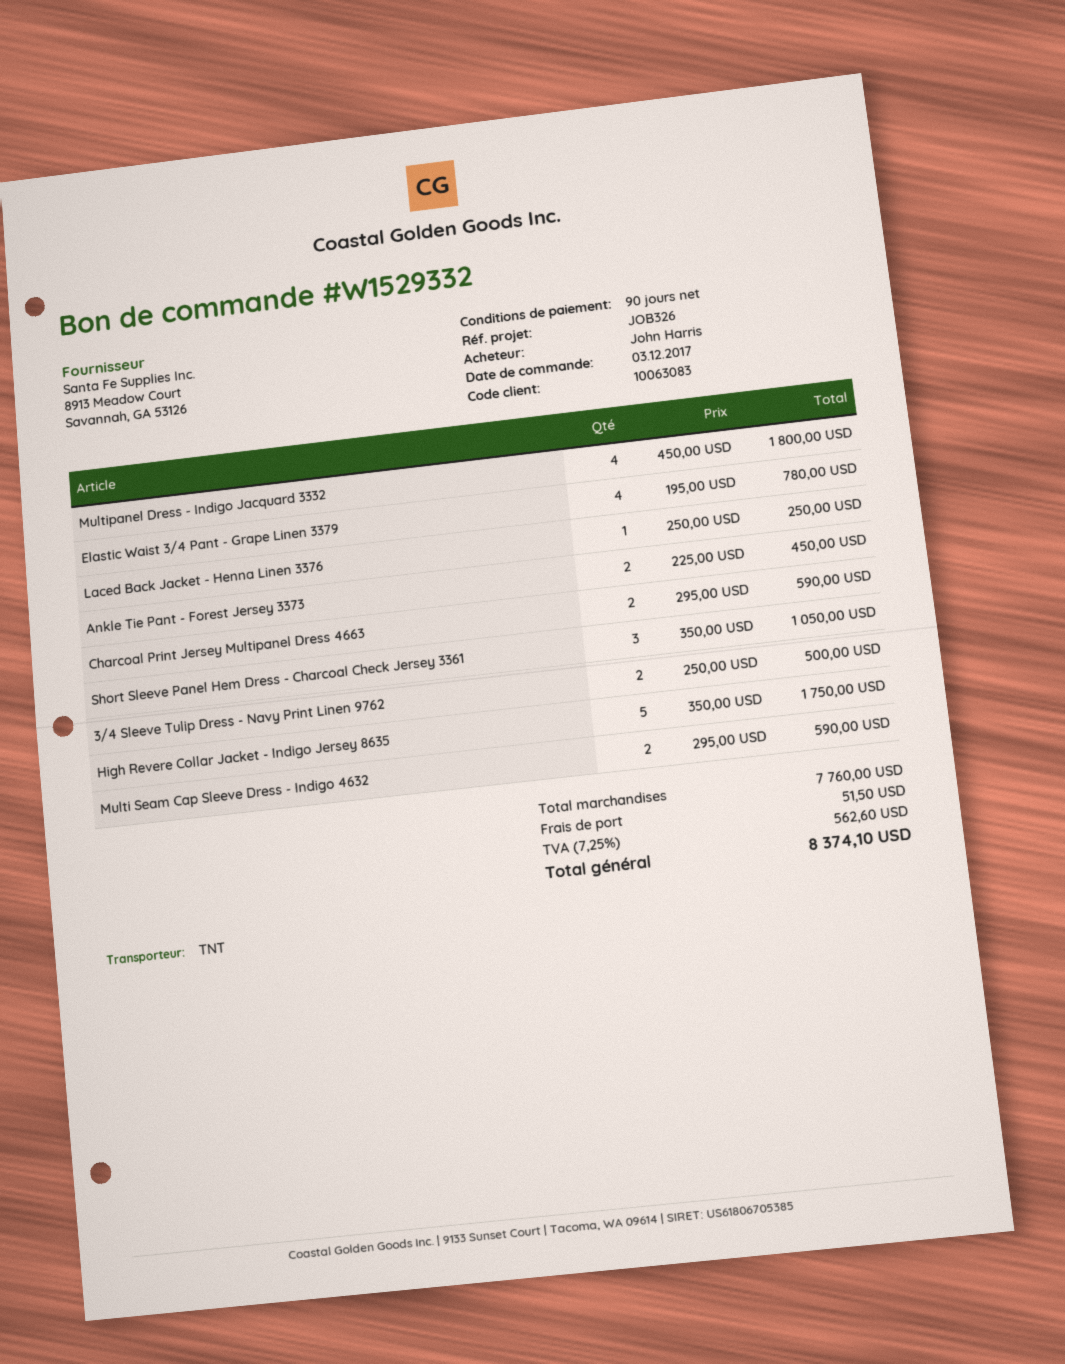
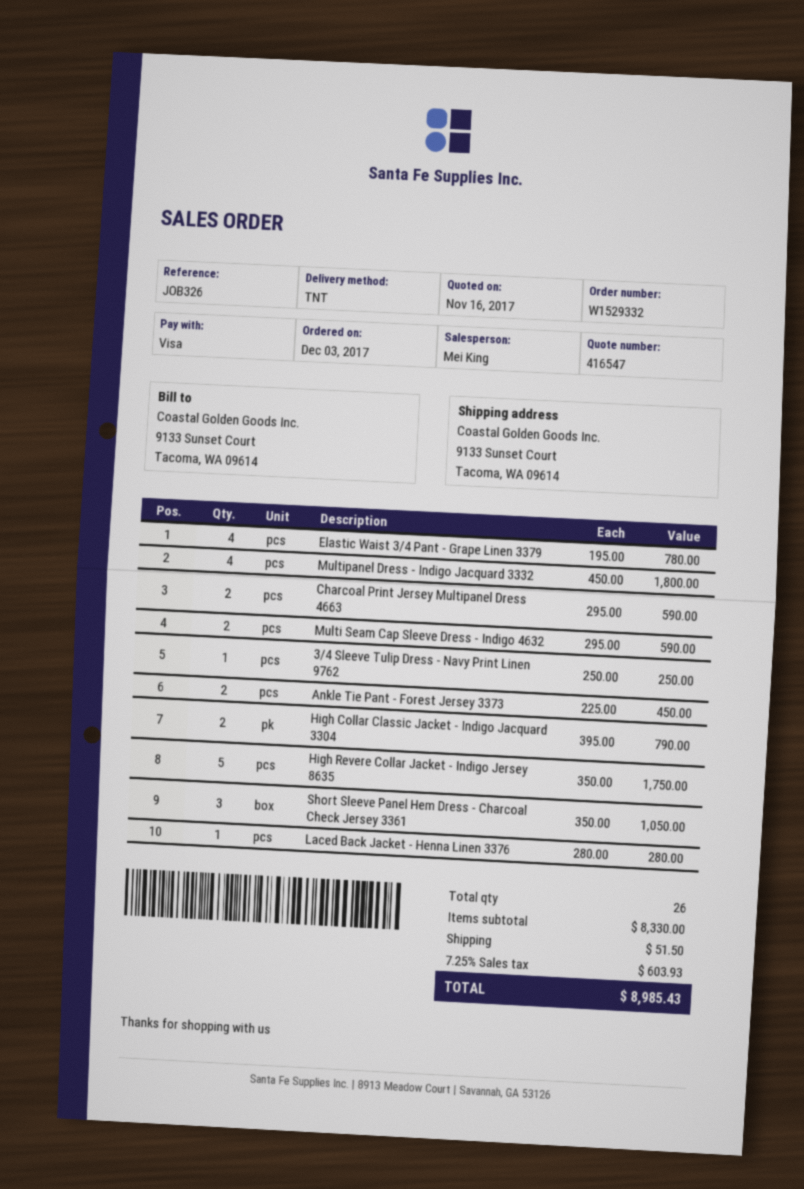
Laced Back Jacket - Henna Linen 3376: 1 x 250.00 = 250.00 -> 1 x 280.00 = 280.00
3/4 Sleeve Tulip Dress - Navy Print Linen 9762: 2 x 250.00 = 500.00 -> 1 x 250.00 = 250.00
High Collar Classic Jacket - Indigo Jacquard 3304: none -> 2 x 395.00 = 790.00
subtotal: 7760.00 -> 8330.00
tax: 7.25% = 562.60 -> 7.25% = 603.93
total: 8374.10 -> 8985.43

